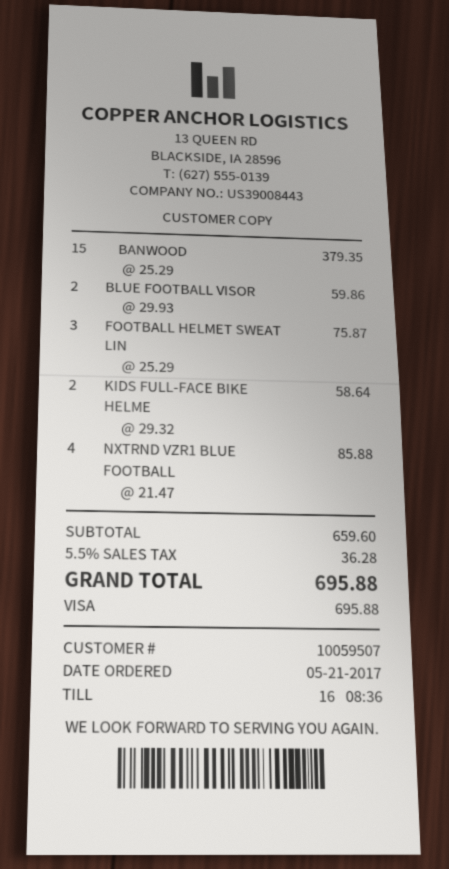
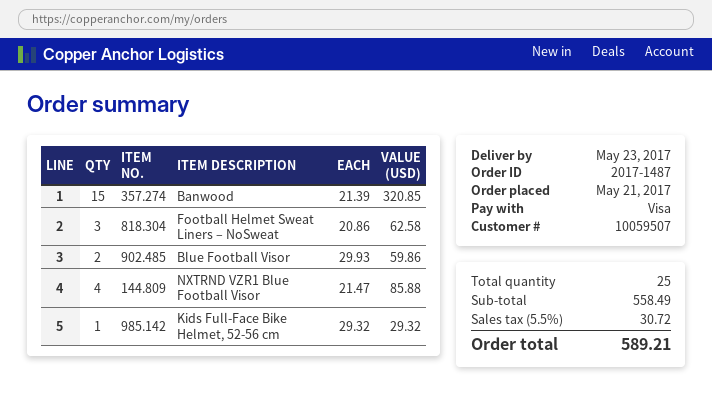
BANWOOD: 15 x 25.29 = 379.35 -> 15 x 21.39 = 320.85
FOOTBALL HELMET SWEAT LIN: 3 x 25.29 = 75.87 -> 3 x 20.86 = 62.58
KIDS FULL-FACE BIKE HELME: 2 x 29.32 = 58.64 -> 1 x 29.32 = 29.32
subtotal: 659.60 -> 558.49
tax: 5.5% = 36.28 -> 5.5% = 30.72
total: 695.88 -> 589.21

